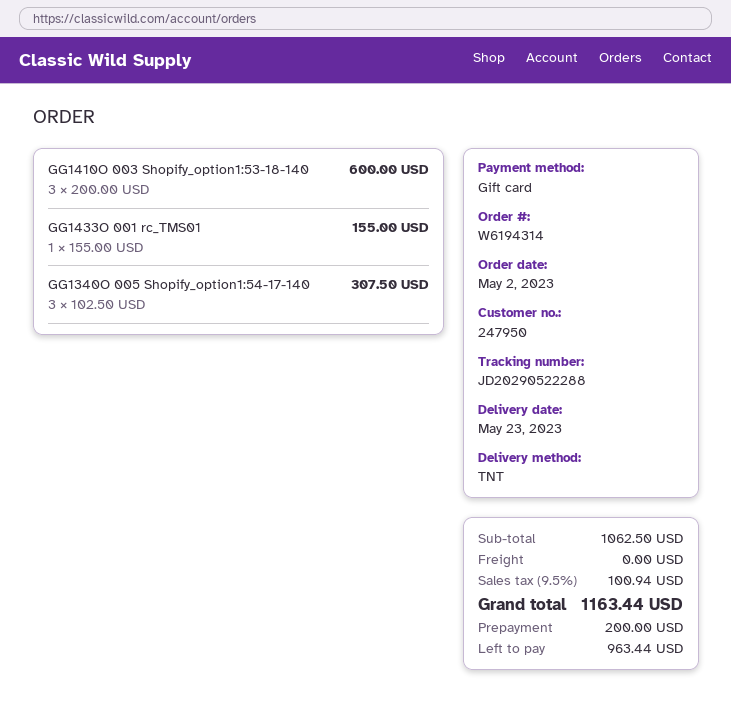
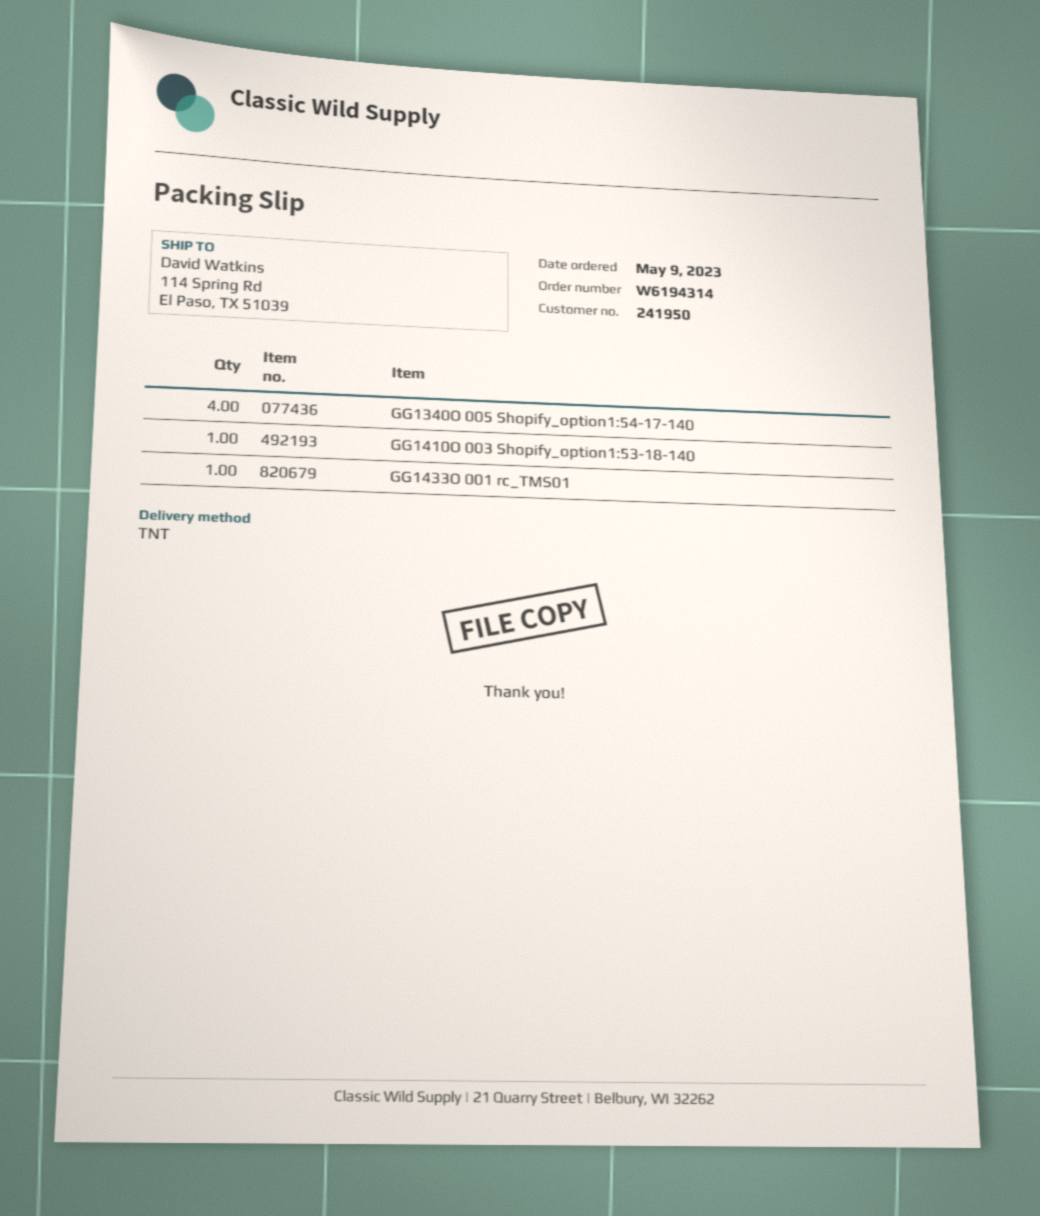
order date: 2023-05-02 -> 2023-05-09
customer number: 247950 -> 241950
GG1410O 003 Shopify_option1:53-18-140: 3 -> 1
GG1340O 005 Shopify_option1:54-17-140: 3 -> 4

